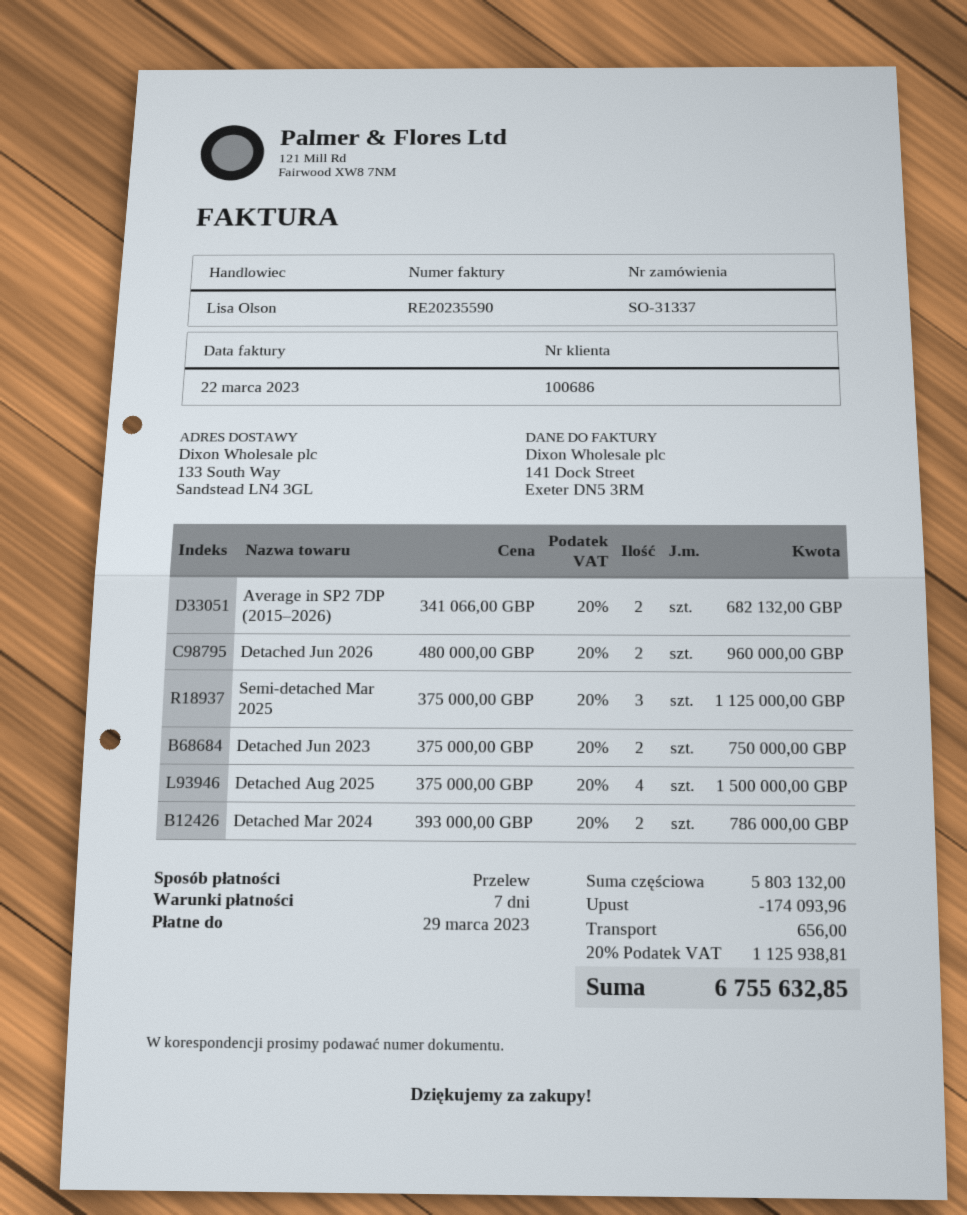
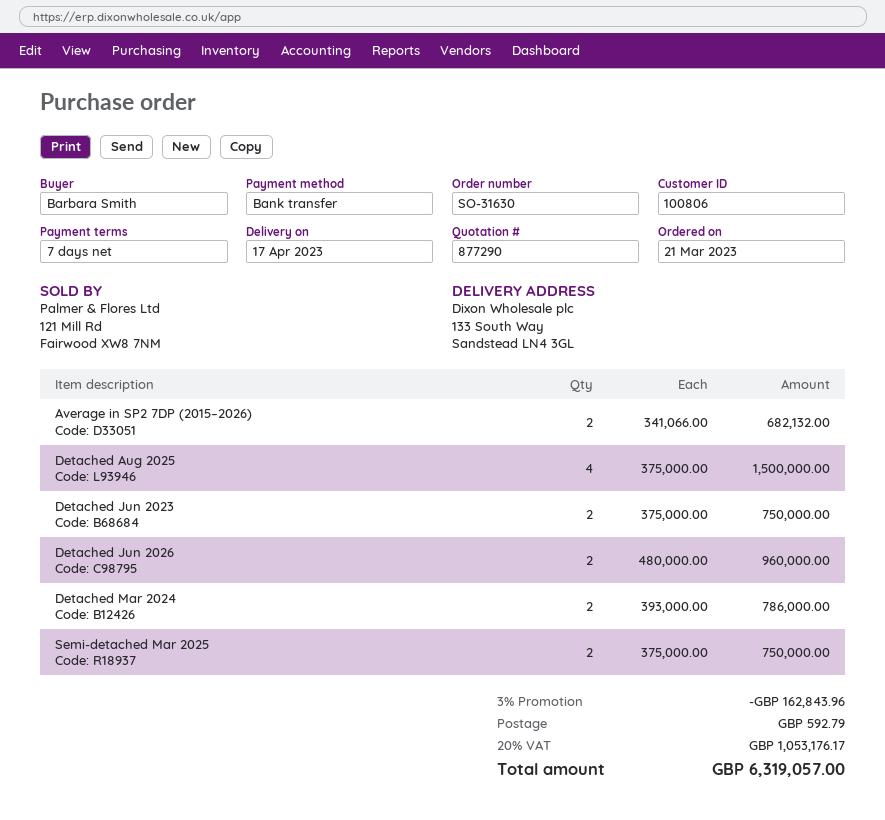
order number: SO-31337 -> SO-31630
customer number: 100686 -> 100806
Semi-detached Mar 2025: 3 x 375000.00 = 1125000.00 -> 2 x 375000.00 = 750000.00
discount: 174093.96 -> 162843.96
shipping: 656.00 -> 592.79
tax: 20% = 1125938.81 -> 20% = 1053176.17
total: 6755632.85 -> 6319057.00

